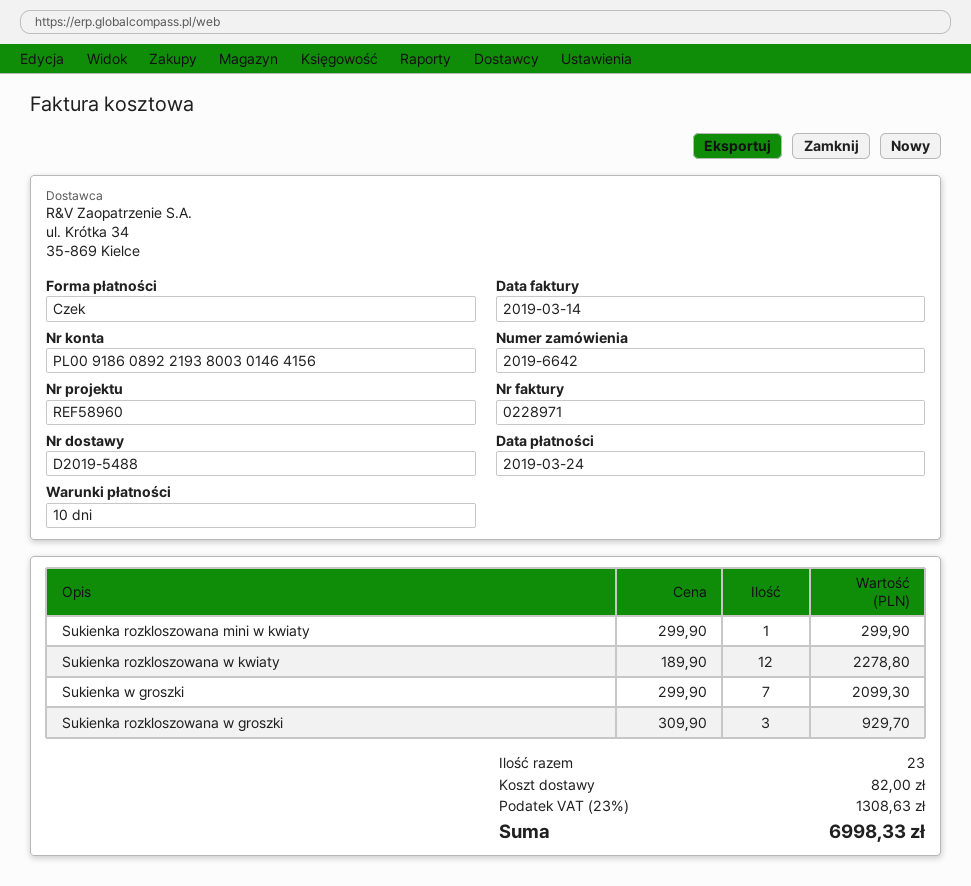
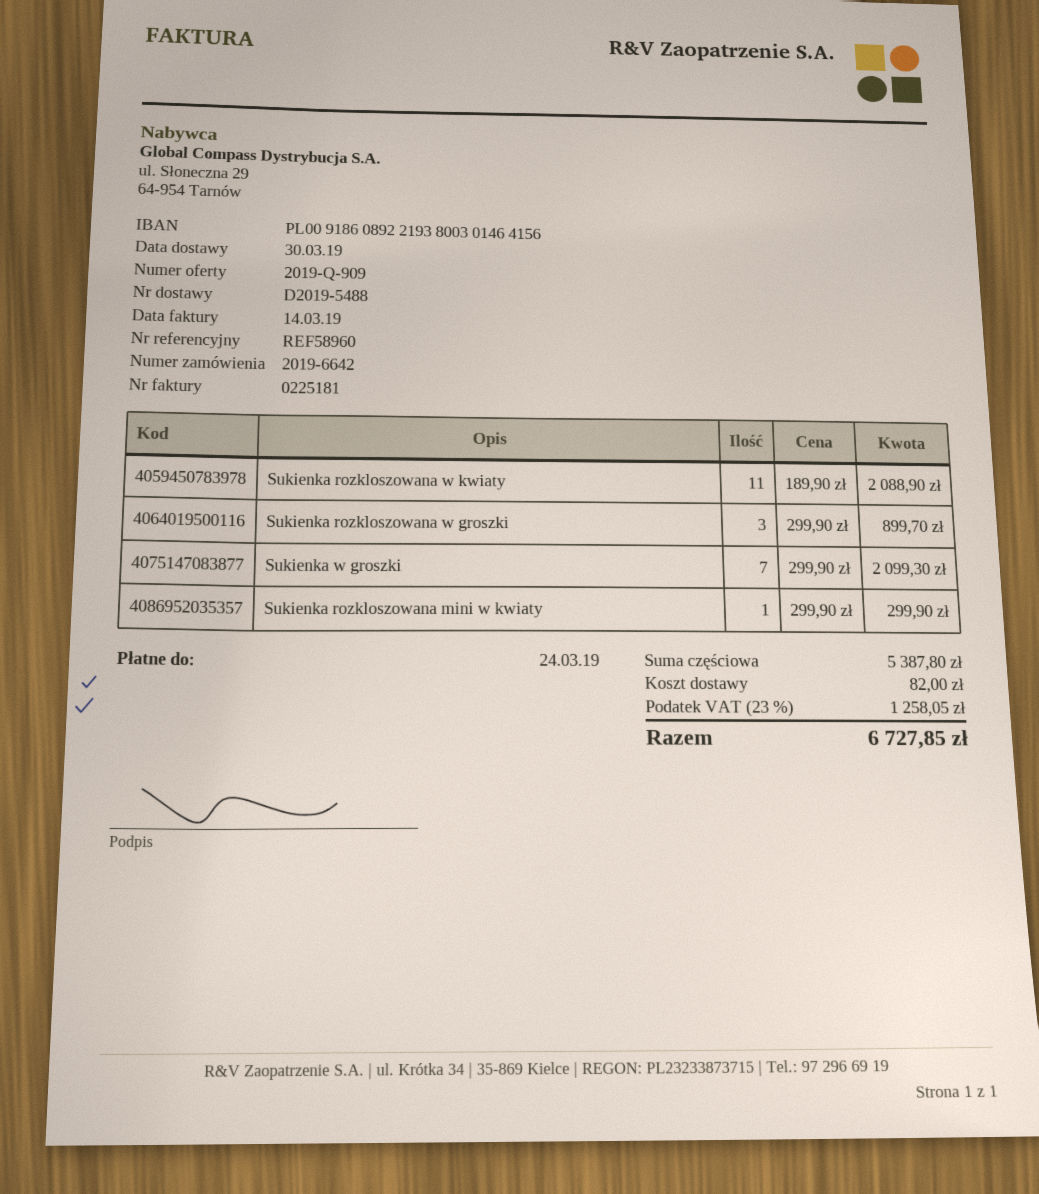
invoice number: 0228971 -> 0225181
Sukienka rozkloszowana w kwiaty: 12 x 189.90 = 2278.80 -> 11 x 189.90 = 2088.90
Sukienka rozkloszowana w groszki: 3 x 309.90 = 929.70 -> 3 x 299.90 = 899.70
tax: 23% = 1308.63 -> 23% = 1258.05
total: 6998.33 -> 6727.85

